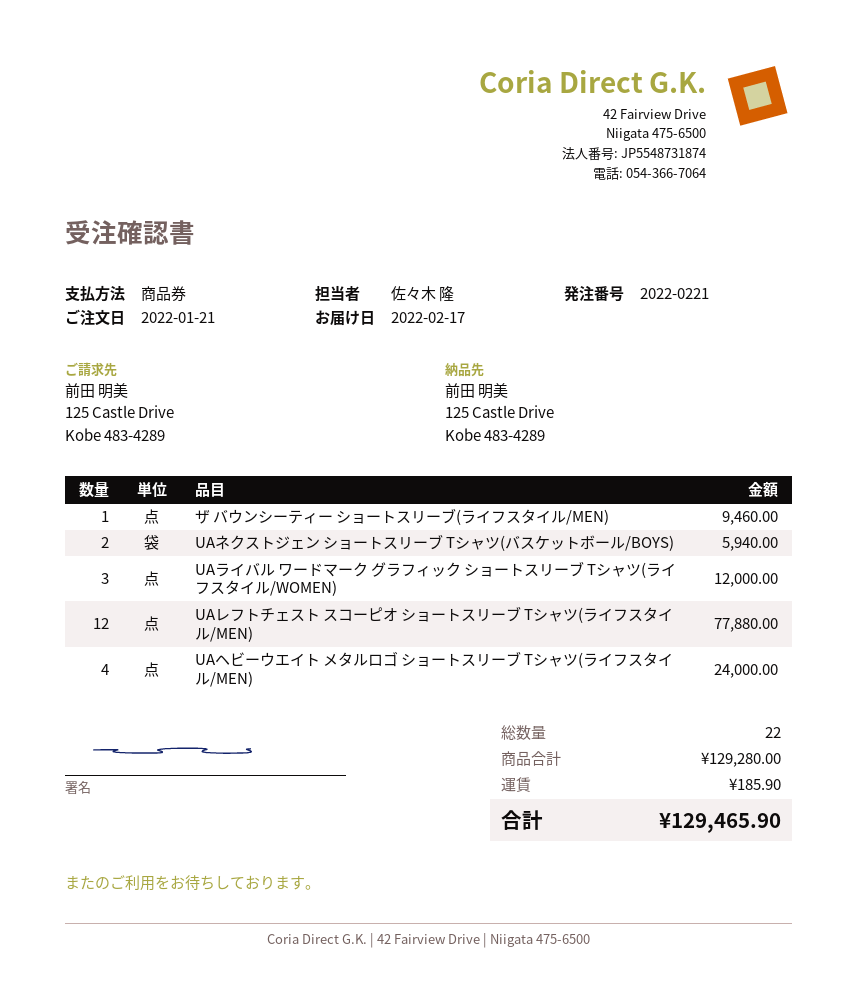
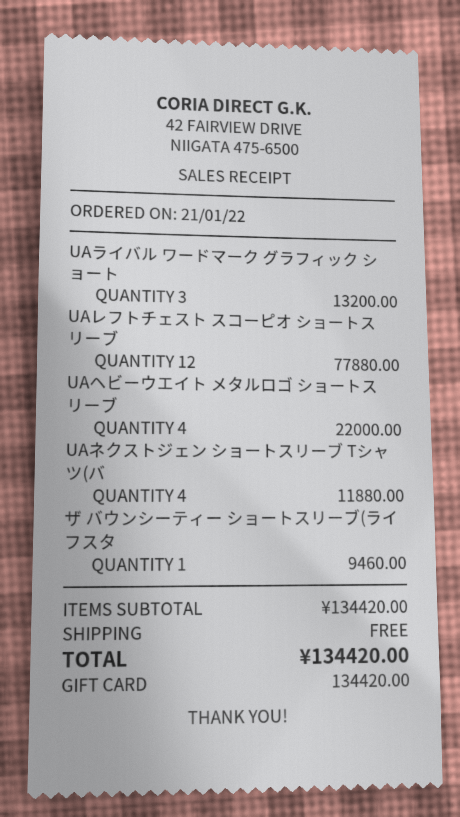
UAネクストジェン ショートスリーブ Tシャツ(バスケットボール/BOYS): 2 for 5940.00 -> 4 for 11880.00
UAライバル ワードマーク グラフィック ショートスリーブ Tシャツ(ライフスタイル/WOMEN): 3 for 12000.00 -> 3 for 13200.00
UAヘビーウエイト メタルロゴ ショートスリーブ Tシャツ(ライフスタイル/MEN): 4 for 24000.00 -> 4 for 22000.00
subtotal: 129280.00 -> 134420.00
shipping: 185.90 -> 0.00
total: 129465.90 -> 134420.00

